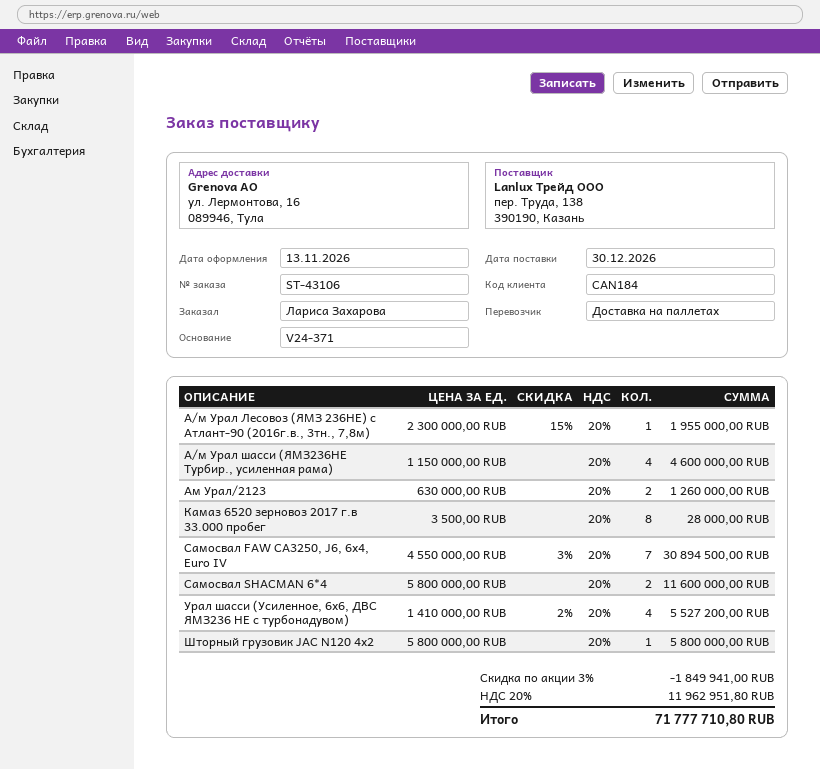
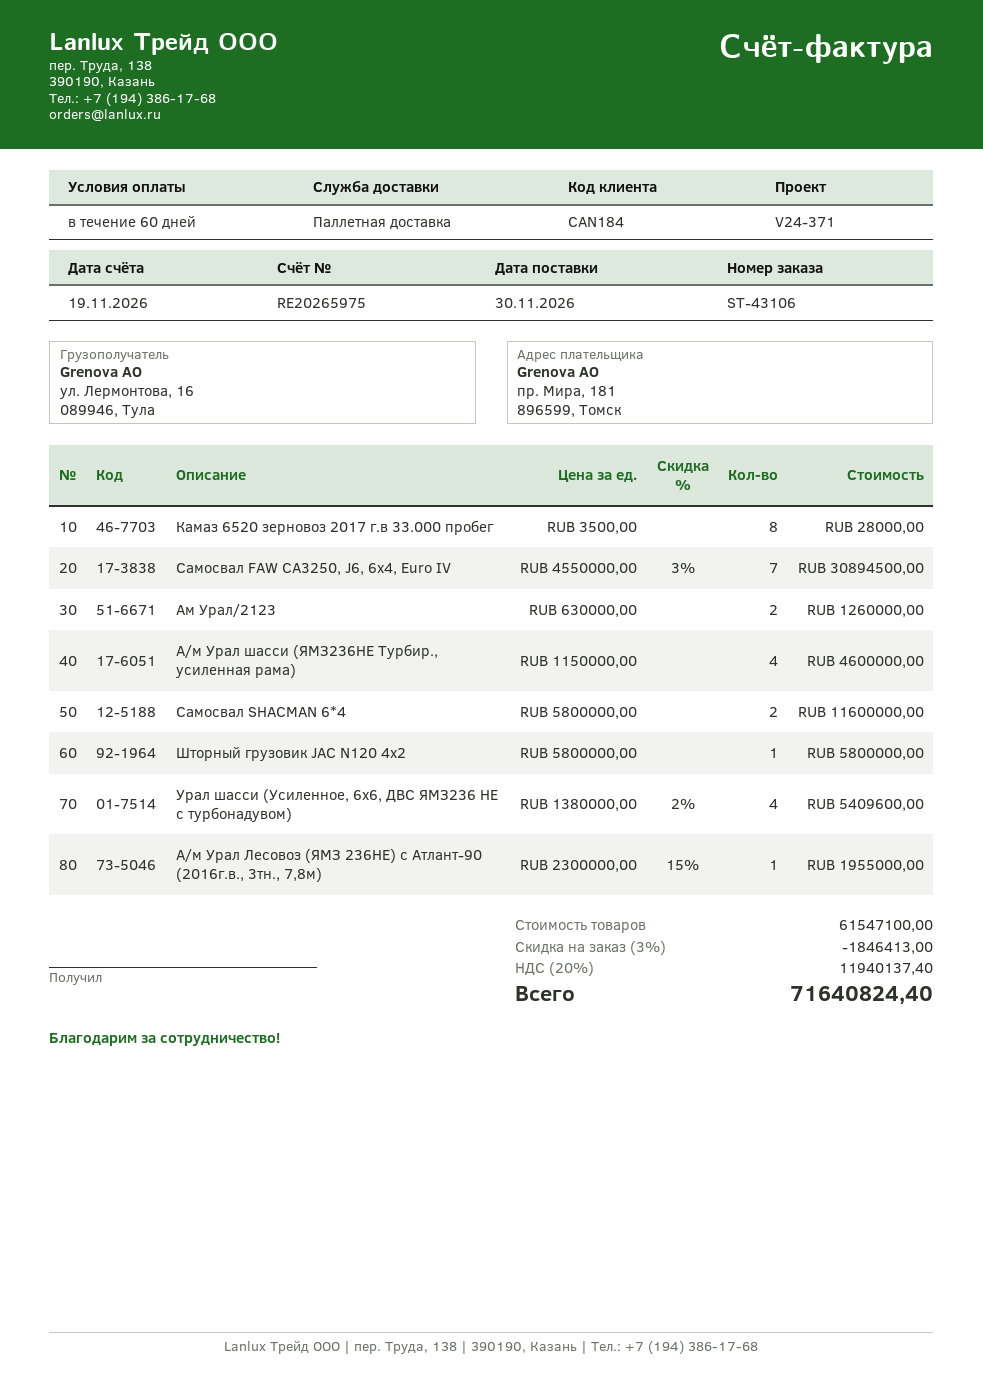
delivery date: 2026-12-30 -> 2026-11-30
Урал шасси (Усиленное, 6х6, ДВС ЯМЗ236 НЕ с турбонадувом): 4 x 1410000.00 - 2% = 5527200.00 -> 4 x 1380000.00 - 2% = 5409600.00
discount: 3% = 1849941.00 -> 3% = 1846413.00
tax: 20% = 11962951.80 -> 20% = 11940137.40
total: 71777710.80 -> 71640824.40

